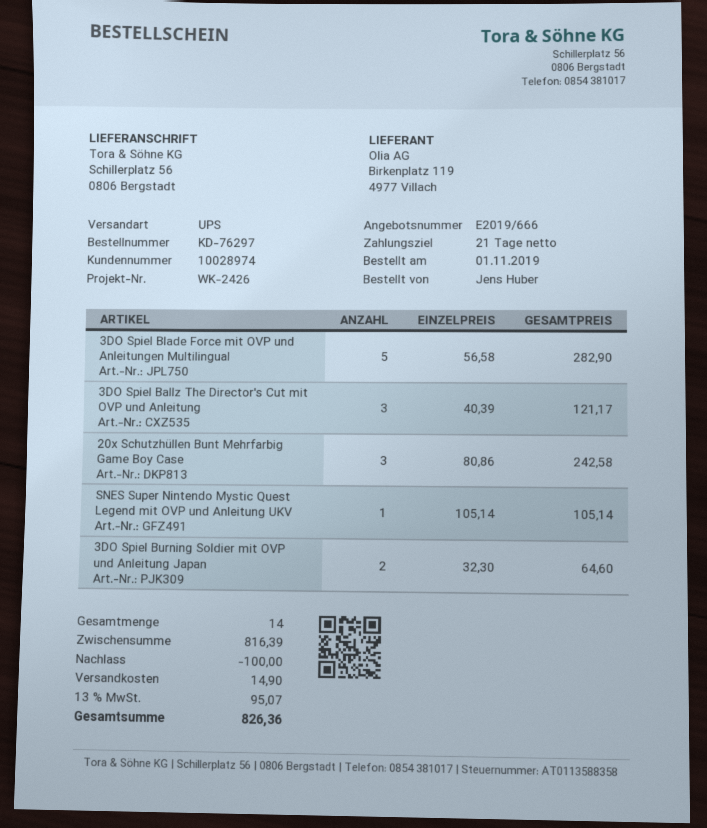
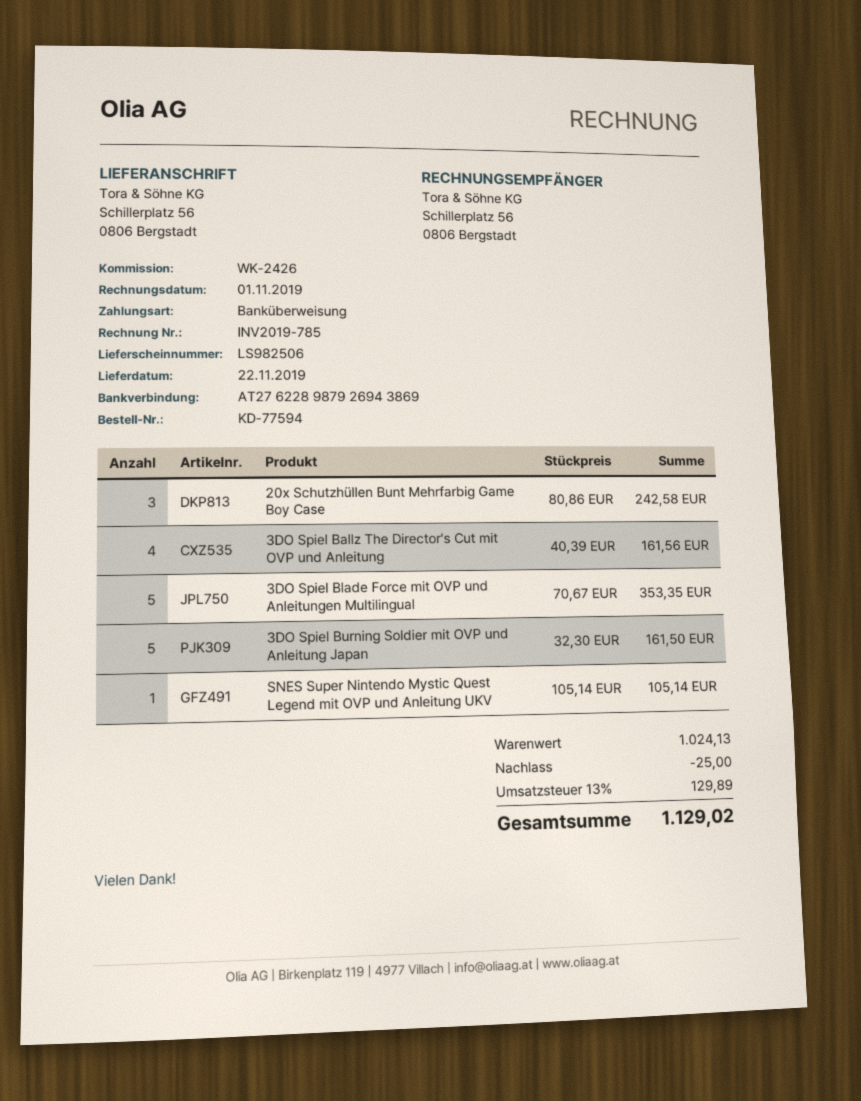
order number: KD-76297 -> KD-77594
3DO Spiel Blade Force mit OVP und Anleitungen Multilingual: 5 x 56.58 = 282.90 -> 5 x 70.67 = 353.35
3DO Spiel Ballz The Director's Cut mit OVP und Anleitung: 3 x 40.39 = 121.17 -> 4 x 40.39 = 161.56
3DO Spiel Burning Soldier mit OVP und Anleitung Japan: 2 x 32.30 = 64.60 -> 5 x 32.30 = 161.50
subtotal: 816.39 -> 1024.13
discount: 100.00 -> 25.00
shipping: 14.90 -> none
tax: 13% = 95.07 -> 13% = 129.89
total: 826.36 -> 1129.02

